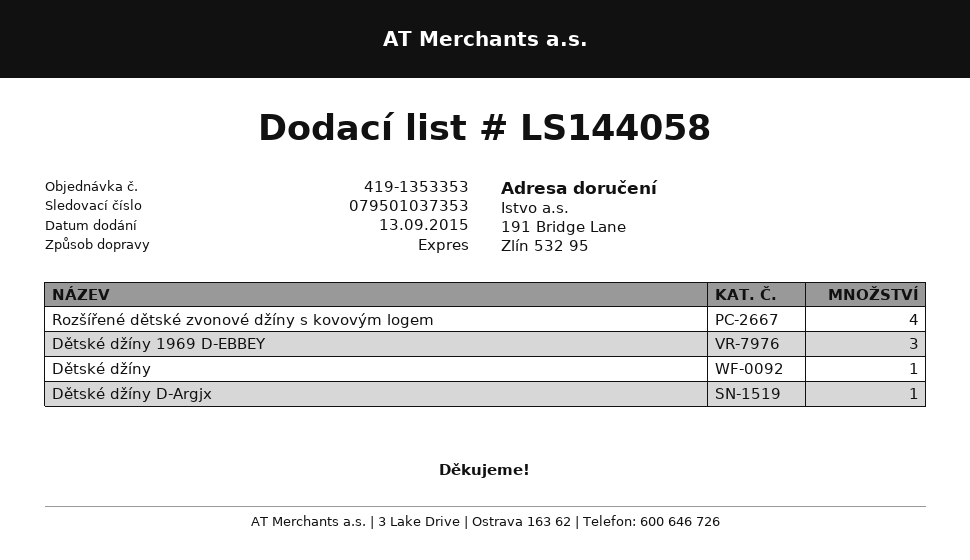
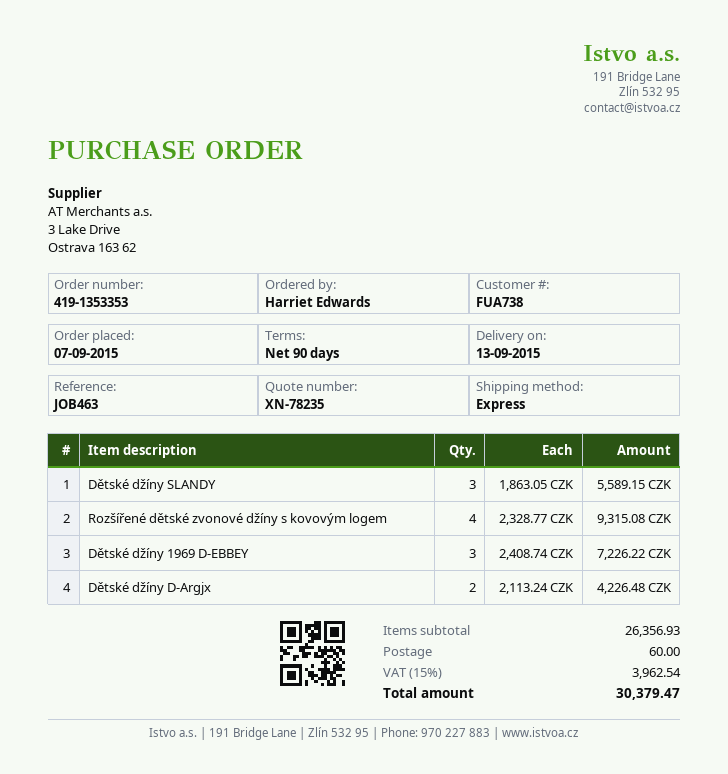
Dětské džíny: 1 -> none
Dětské džíny D-Argjx: 1 -> 2
Dětské džíny SLANDY: none -> 3

